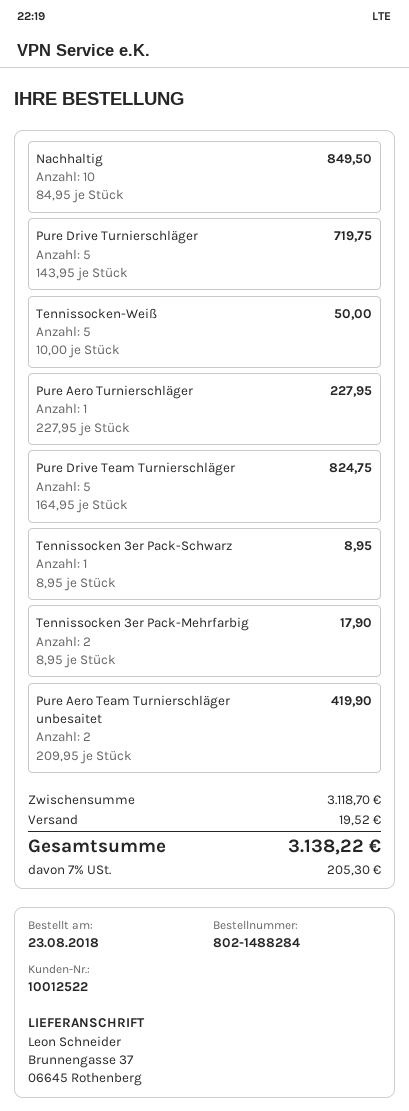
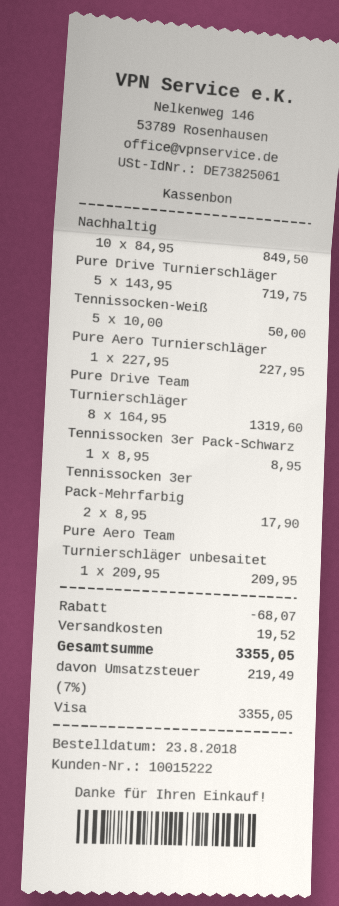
customer number: 10012522 -> 10015222
Pure Drive Team Turnierschläger: 5 x 164.95 = 824.75 -> 8 x 164.95 = 1319.60
Pure Aero Team Turnierschläger unbesaitet: 2 x 209.95 = 419.90 -> 1 x 209.95 = 209.95
discount: none -> 68.07
tax: 7% = 205.30 -> 7% = 219.49
total: 3138.22 -> 3355.05

